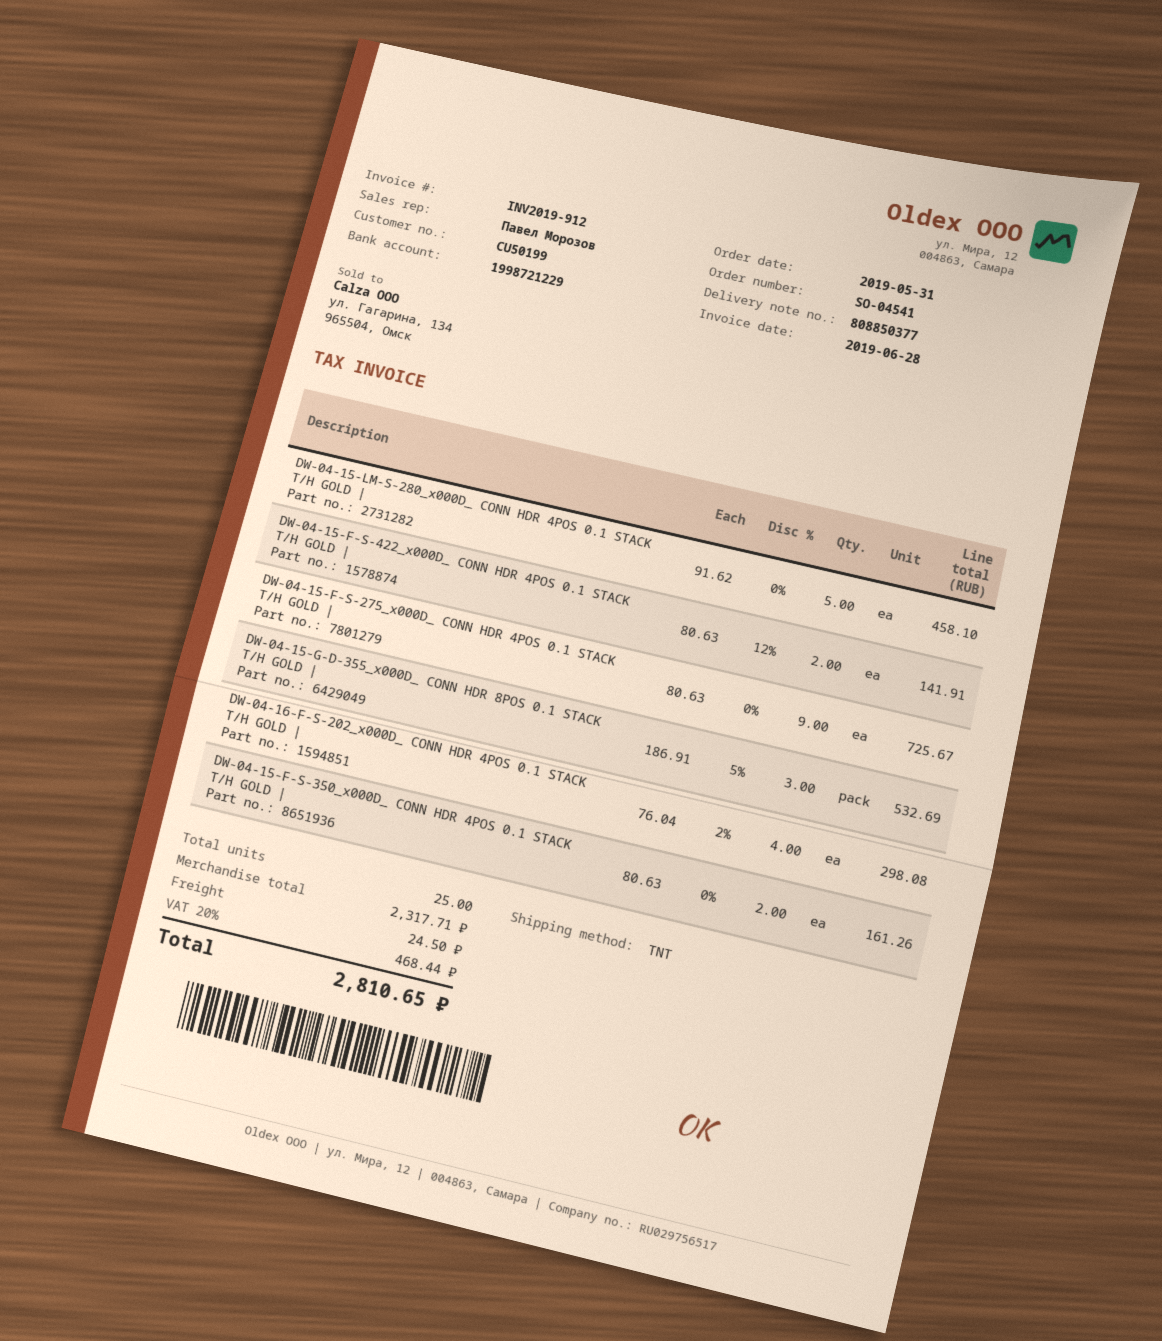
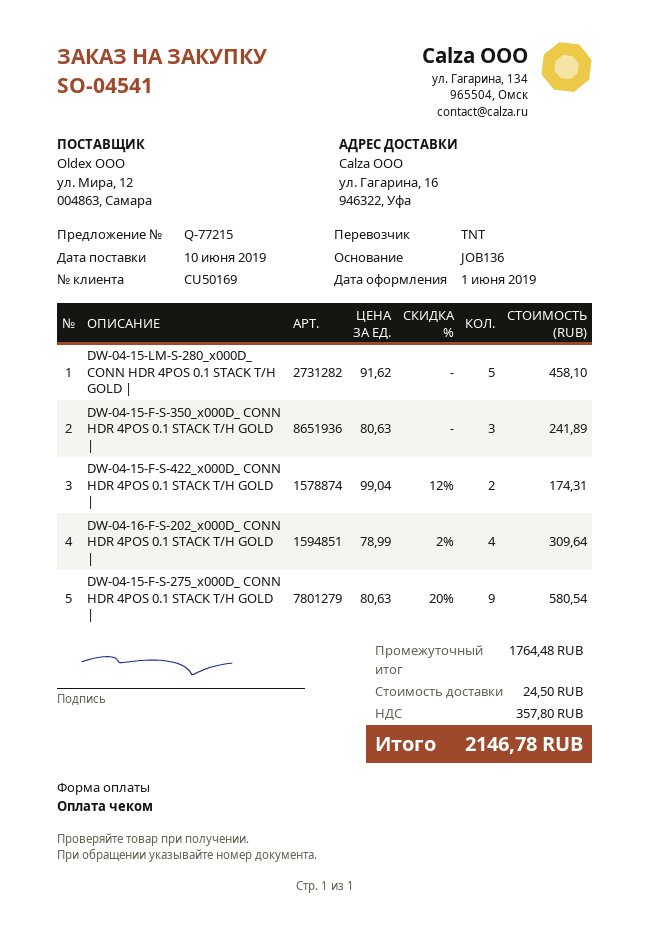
order date: 2019-05-31 -> 2019-06-01
customer number: CU50199 -> CU50169
DW-04-15-F-S-422_x000D_ CONN HDR 4POS 0.1 STACK T/H GOLD |: 2 x 80.63 - 12% = 141.91 -> 2 x 99.04 - 12% = 174.31
DW-04-15-F-S-275_x000D_ CONN HDR 4POS 0.1 STACK T/H GOLD |: 9 x 80.63 = 725.67 -> 9 x 80.63 - 20% = 580.54
DW-04-15-G-D-355_x000D_ CONN HDR 8POS 0.1 STACK T/H GOLD |: 3 x 186.91 - 5% = 532.69 -> none
DW-04-16-F-S-202_x000D_ CONN HDR 4POS 0.1 STACK T/H GOLD |: 4 x 76.04 - 2% = 298.08 -> 4 x 78.99 - 2% = 309.64
DW-04-15-F-S-350_x000D_ CONN HDR 4POS 0.1 STACK T/H GOLD |: 2 x 80.63 = 161.26 -> 3 x 80.63 = 241.89
subtotal: 2317.71 -> 1764.48
tax: 468.44 -> 357.80
total: 2810.65 -> 2146.78

